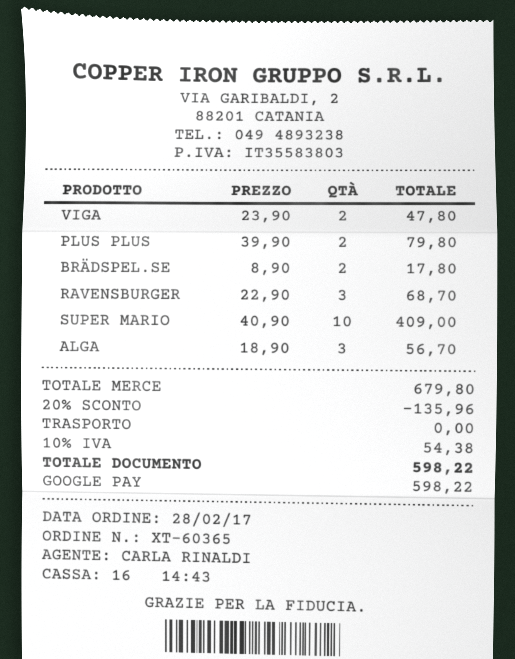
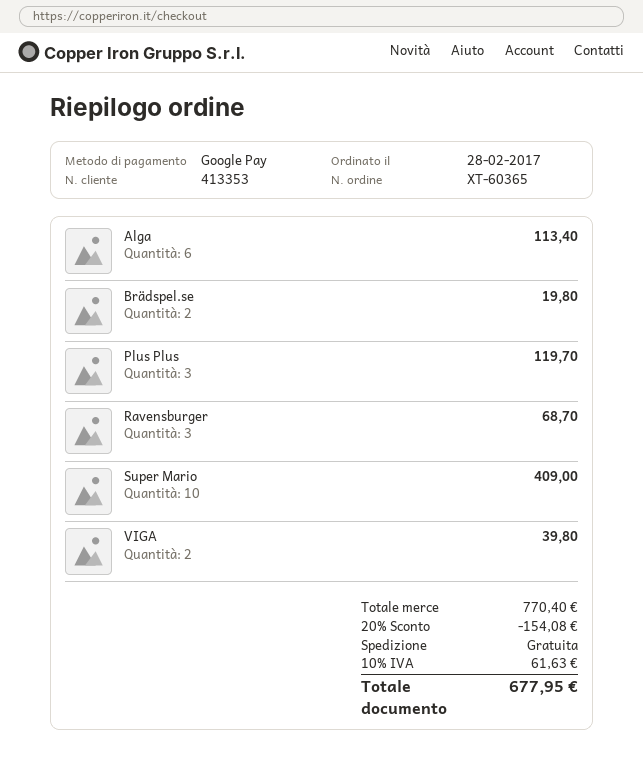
VIGA: 2 for 47.80 -> 2 for 39.80
PLUS PLUS: 2 for 79.80 -> 3 for 119.70
BRÄDSPEL.SE: 2 for 17.80 -> 2 for 19.80
ALGA: 3 for 56.70 -> 6 for 113.40
subtotal: 679.80 -> 770.40
discount: 20% = 135.96 -> 20% = 154.08
tax: 10% = 54.38 -> 10% = 61.63
total: 598.22 -> 677.95

